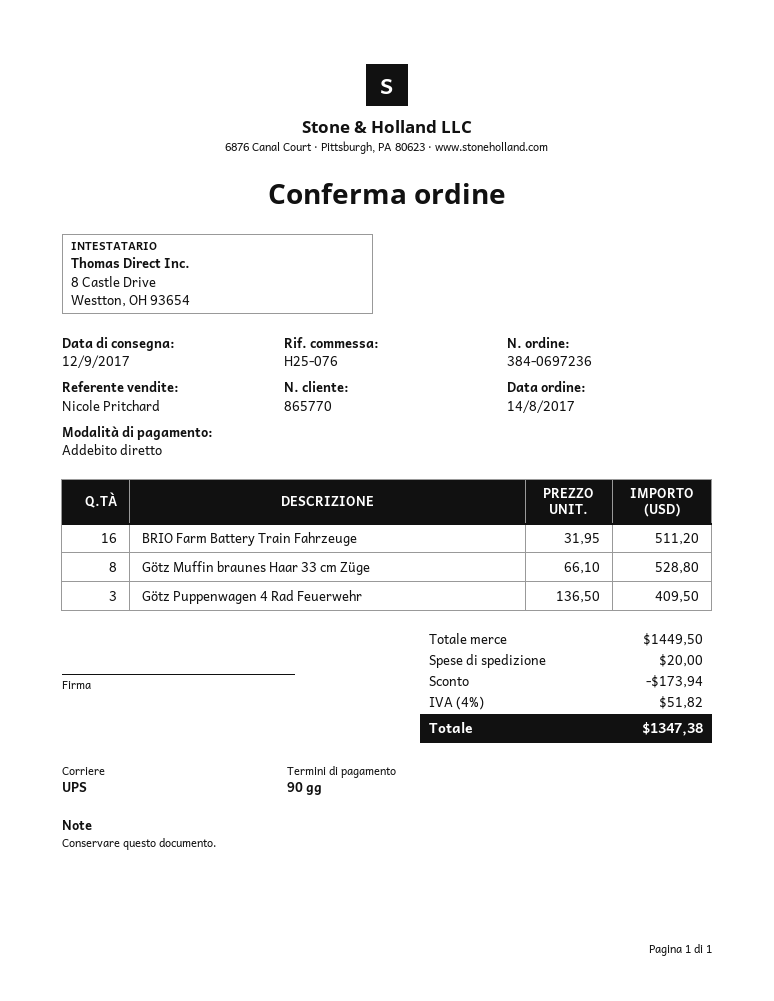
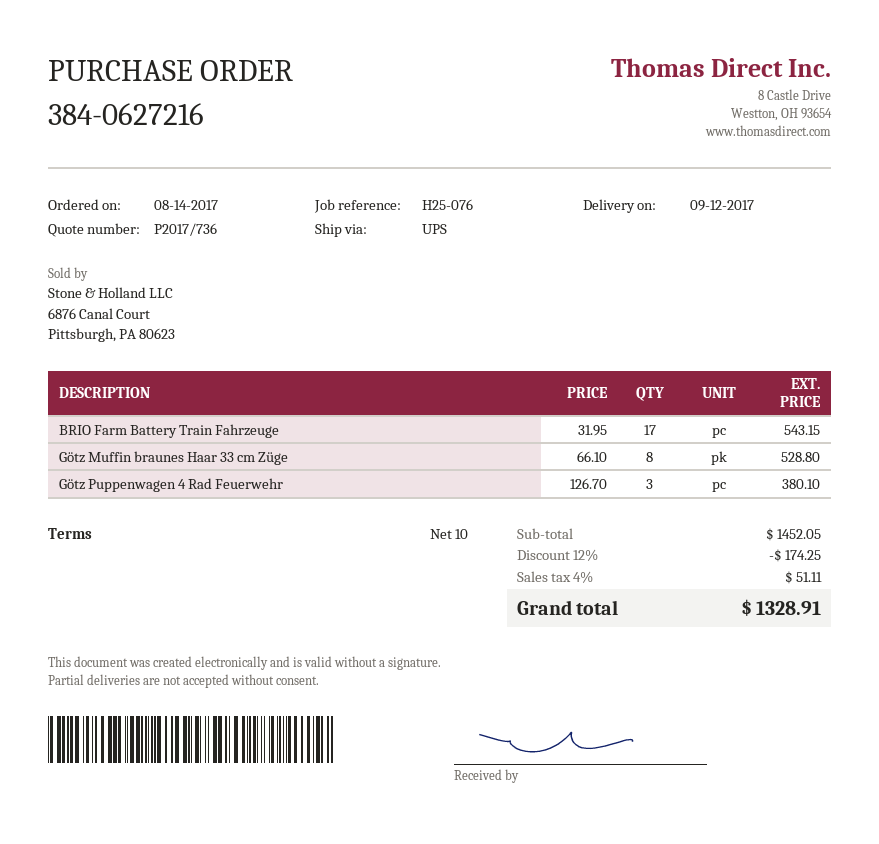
order number: 384-0697236 -> 384-0627216
payment terms: 90 days -> 10 days
BRIO Farm Battery Train Fahrzeuge: 16 x 31.95 = 511.20 -> 17 x 31.95 = 543.15
Götz Puppenwagen 4 Rad Feuerwehr: 3 x 136.50 = 409.50 -> 3 x 126.70 = 380.10
subtotal: 1449.50 -> 1452.05
discount: 173.94 -> 174.25
shipping: 20.00 -> none
tax: 4% = 51.82 -> 4% = 51.11
total: 1347.38 -> 1328.91

